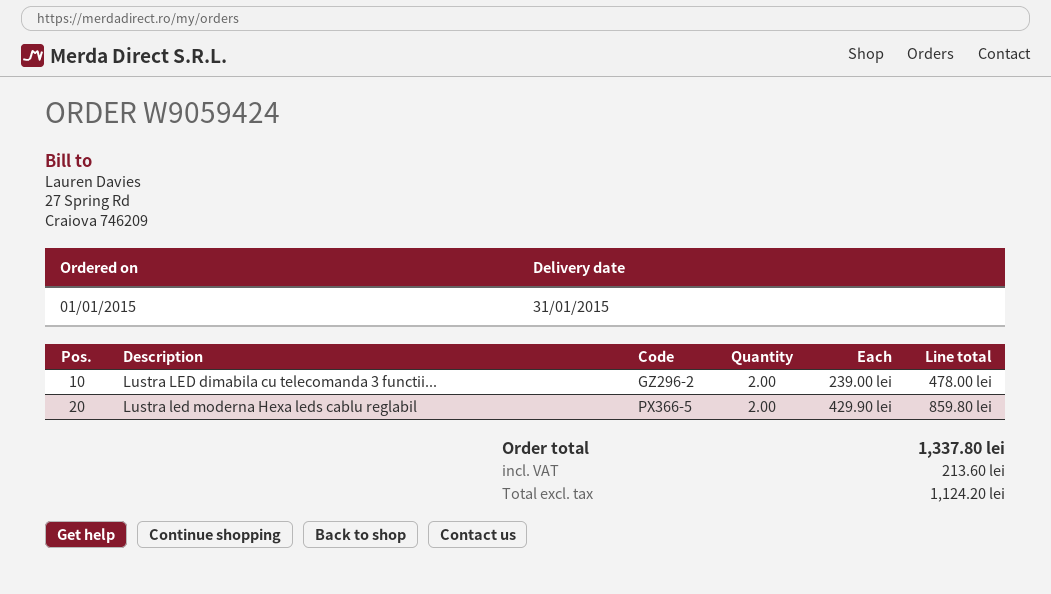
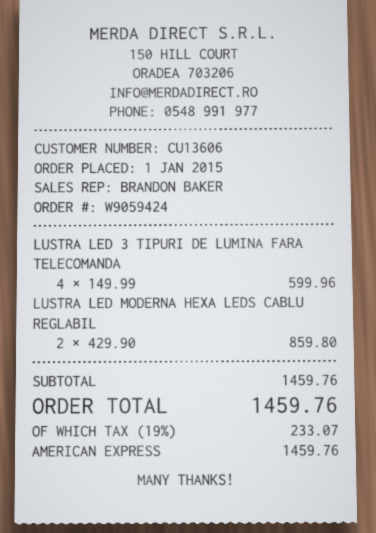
Lustra LED dimabila cu telecomanda 3 functii...: 2 x 239.00 = 478.00 -> none
LUSTRA LED 3 TIPURI DE LUMINA FARA TELECOMANDA: none -> 4 x 149.99 = 599.96
tax: 213.60 -> 233.07
total: 1337.80 -> 1459.76

